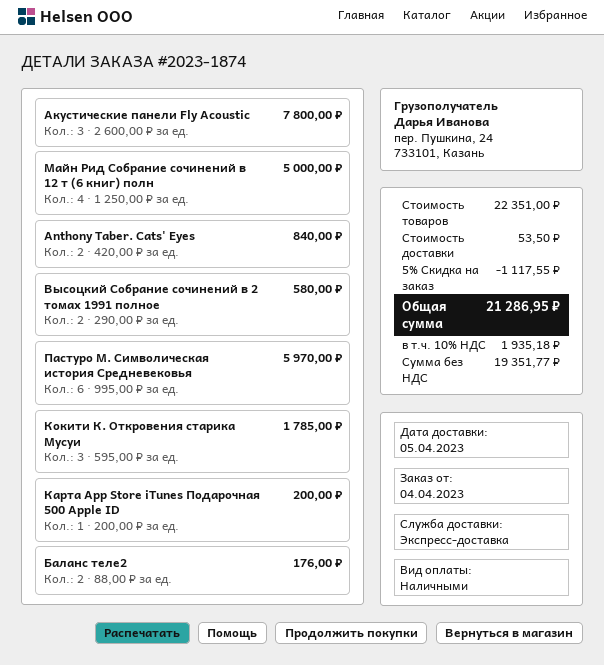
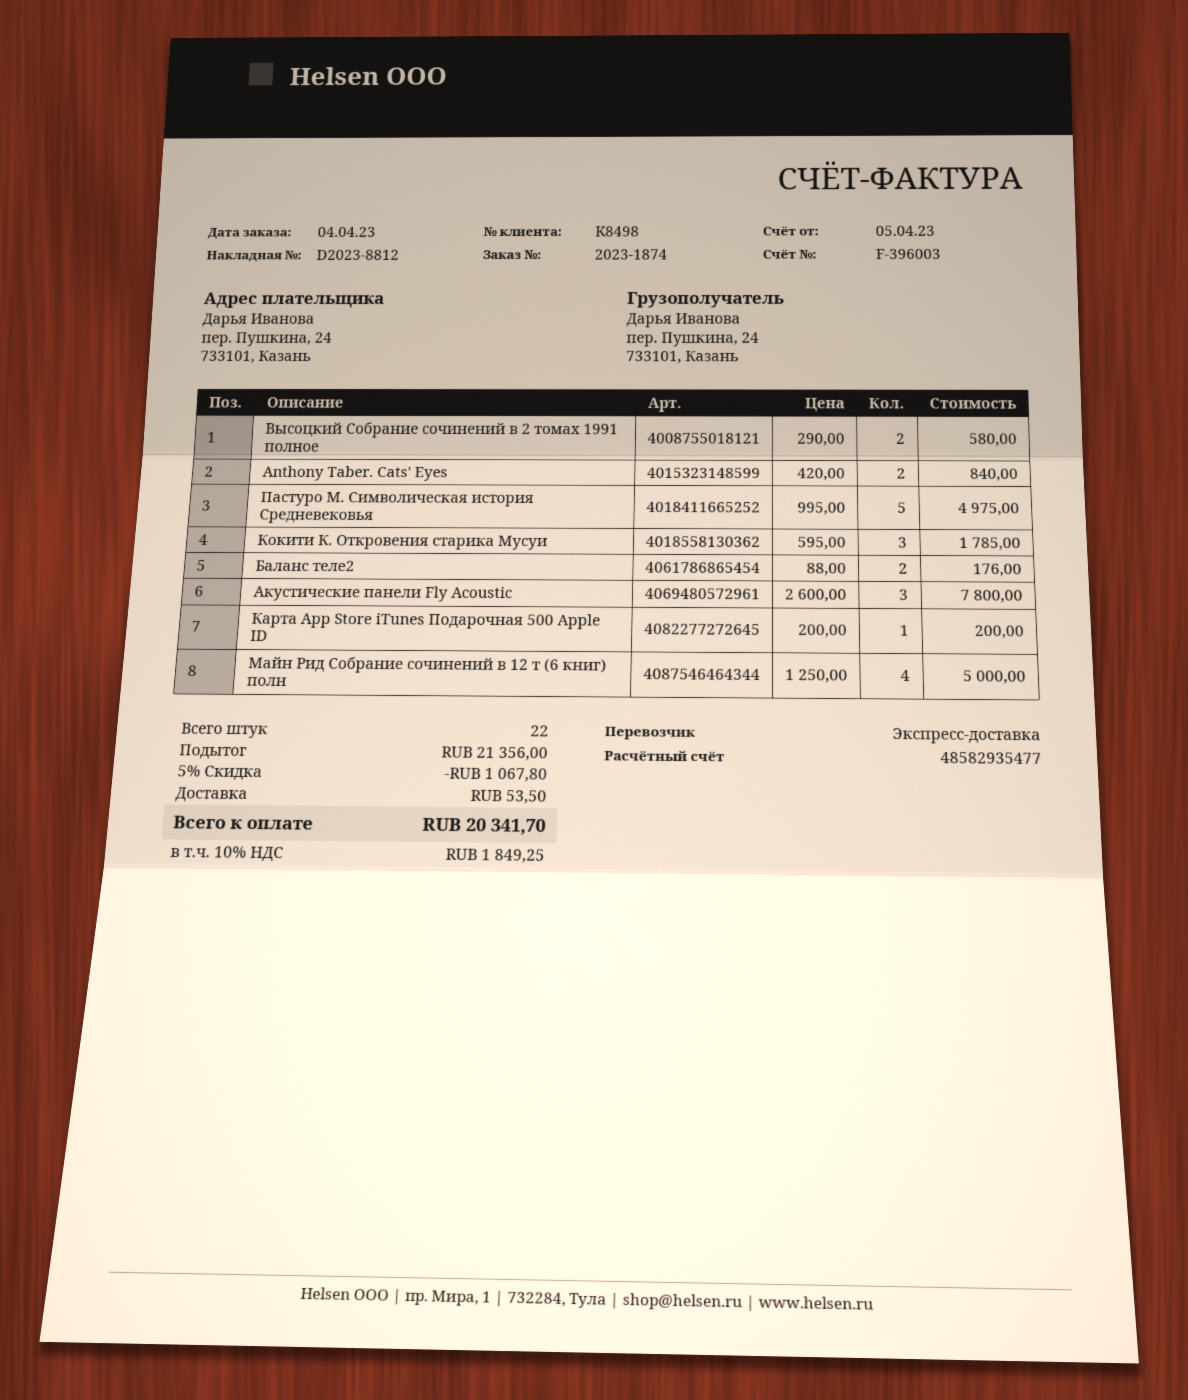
Пастуро М. Символическая история Средневековья: 6 x 995.00 = 5970.00 -> 5 x 995.00 = 4975.00
subtotal: 22351.00 -> 21356.00
discount: 5% = 1117.55 -> 5% = 1067.80
tax: 10% = 1935.18 -> 10% = 1849.25
total: 21286.95 -> 20341.70

